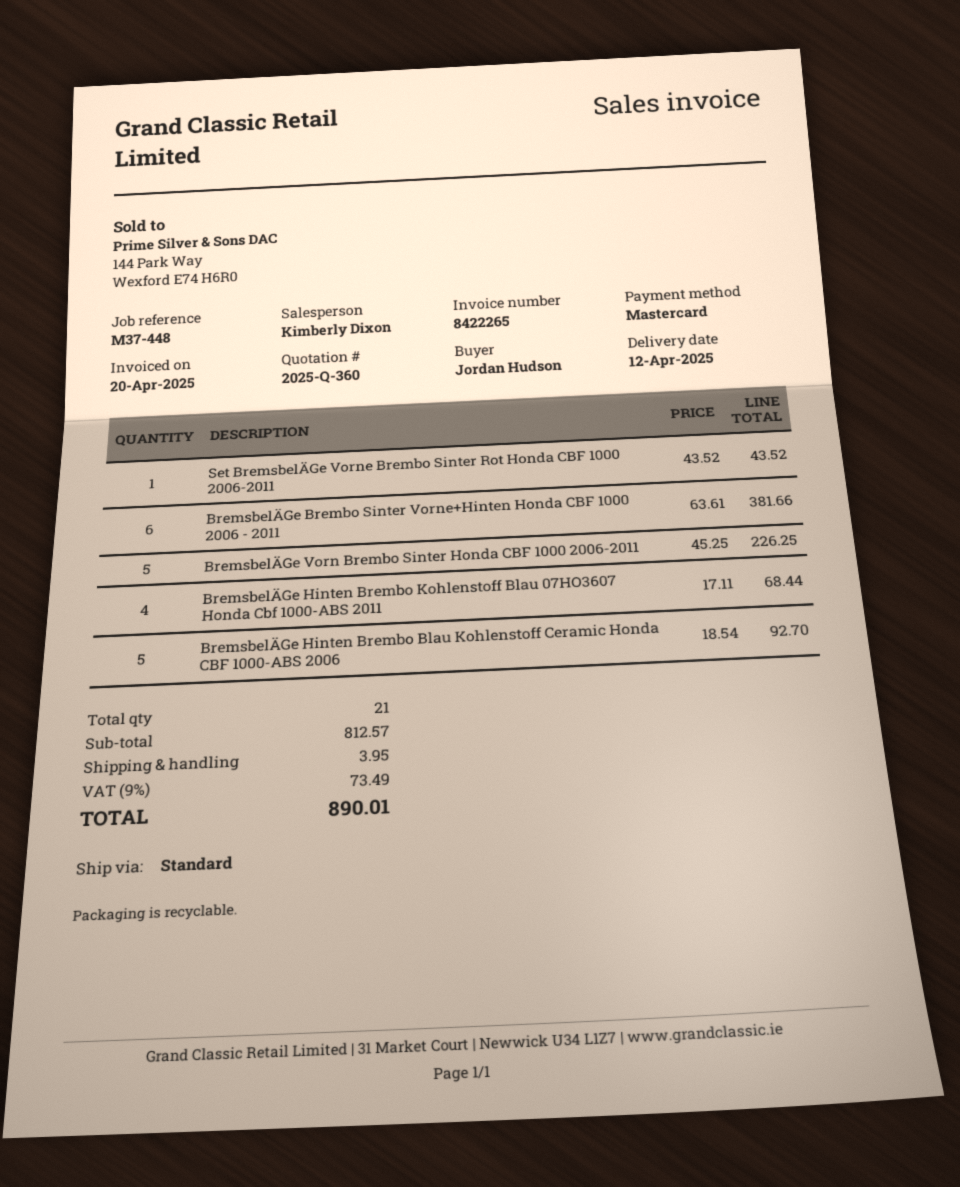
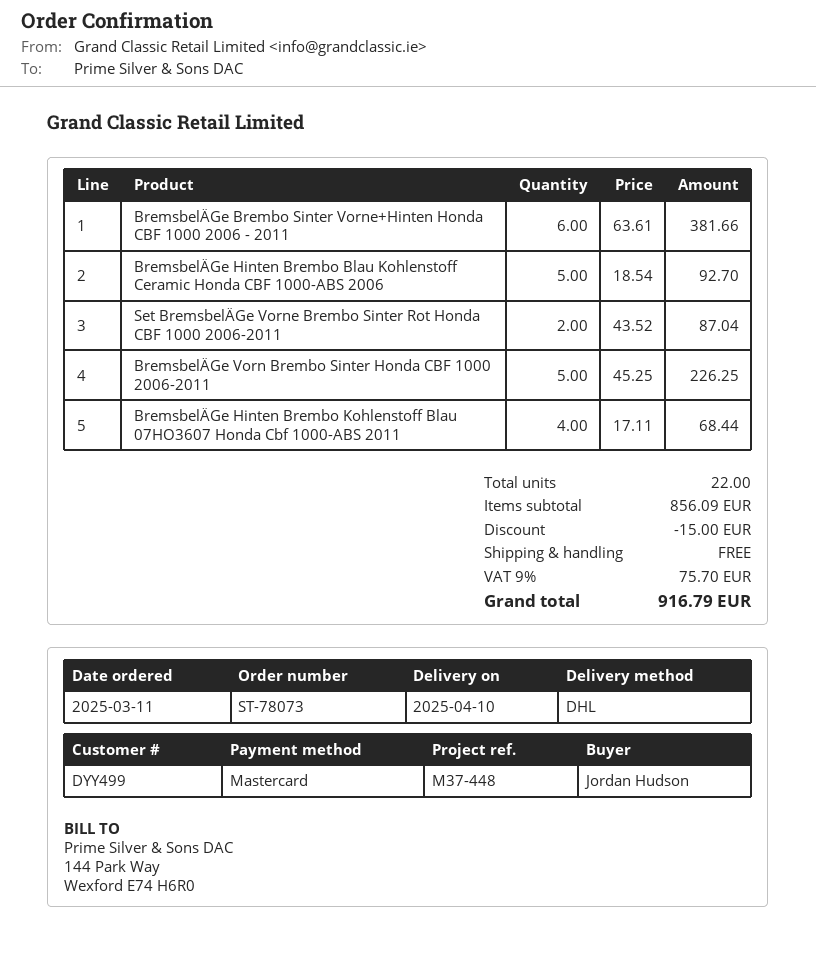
delivery date: 2025-04-12 -> 2025-04-10
shipping method: standard -> DHL
Set BremsbelÄGe Vorne Brembo Sinter Rot Honda CBF 1000 2006-2011: 1 x 43.52 = 43.52 -> 2 x 43.52 = 87.04
total quantity: 21 -> 22
subtotal: 812.57 -> 856.09
discount: none -> 15.00
shipping: 3.95 -> 0.00
tax: 9% = 73.49 -> 9% = 75.70
total: 890.01 -> 916.79

